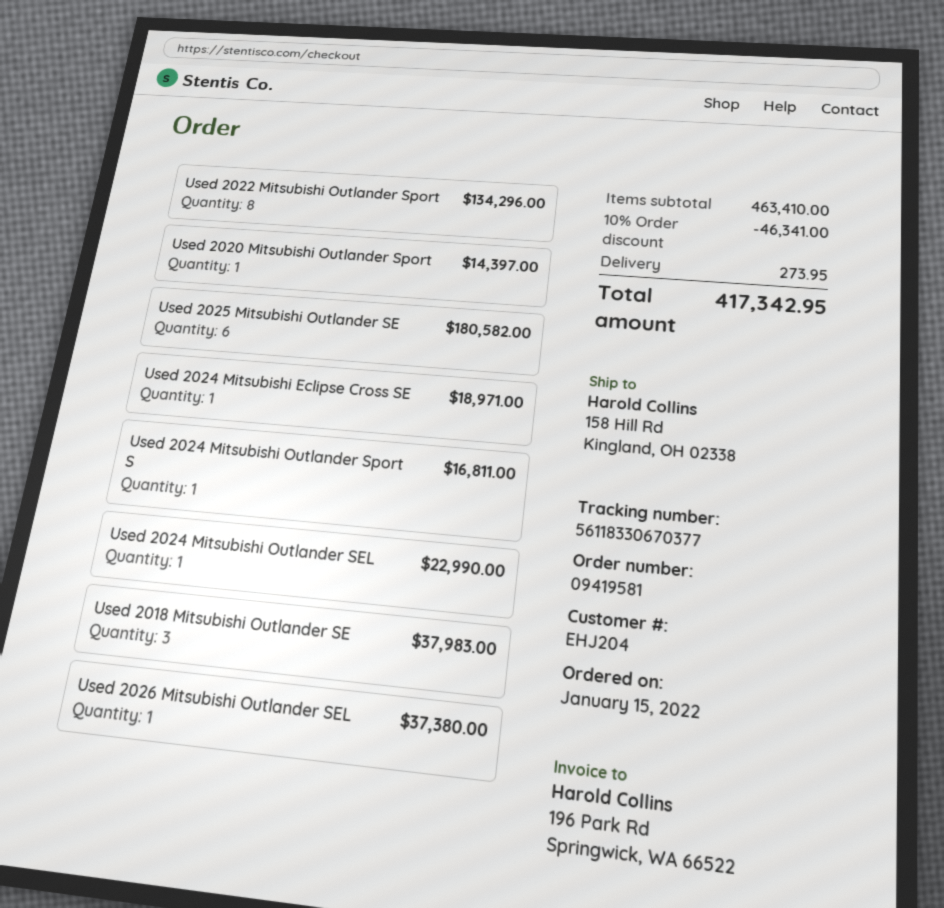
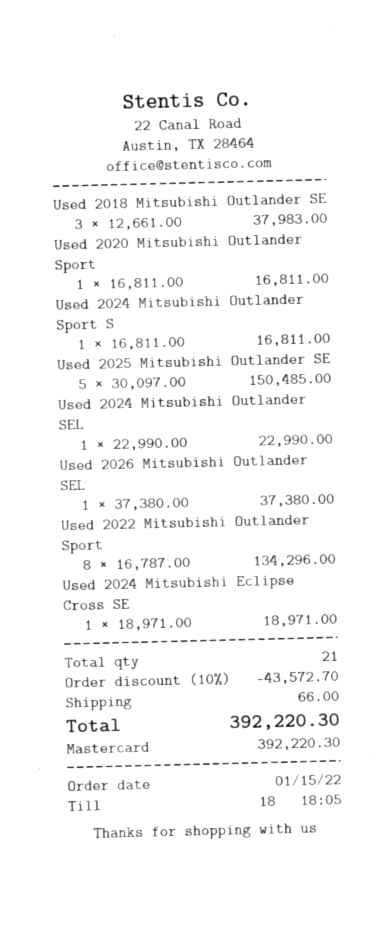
Used 2020 Mitsubishi Outlander Sport: 1 for 14397.00 -> 1 for 16811.00
Used 2025 Mitsubishi Outlander SE: 6 for 180582.00 -> 5 for 150485.00
discount: 10% = 46341.00 -> 10% = 43572.70
shipping: 273.95 -> 66.00
total: 417342.95 -> 392220.30

